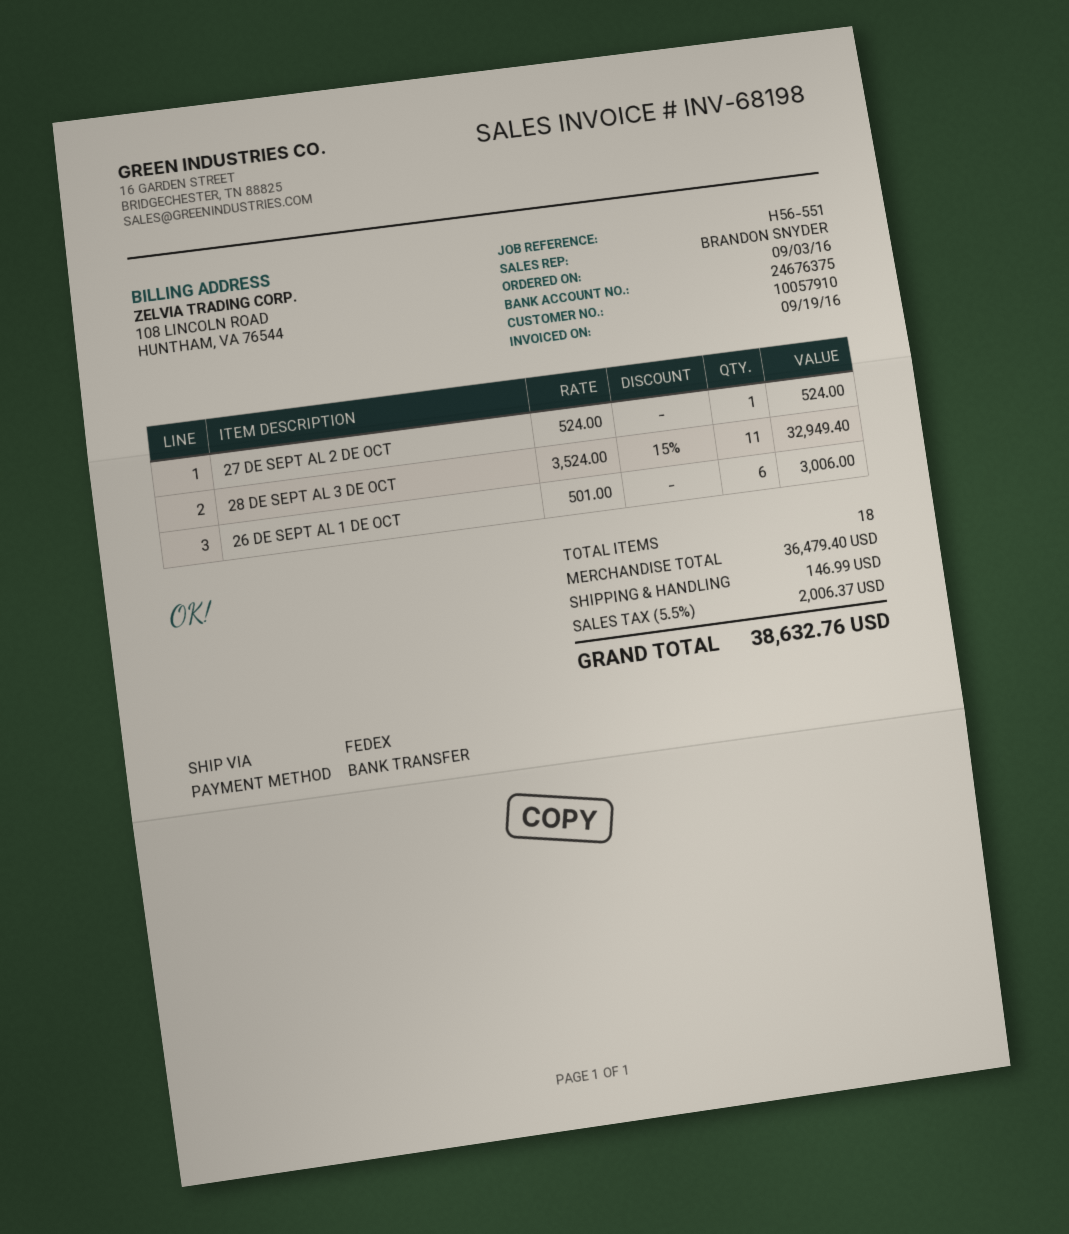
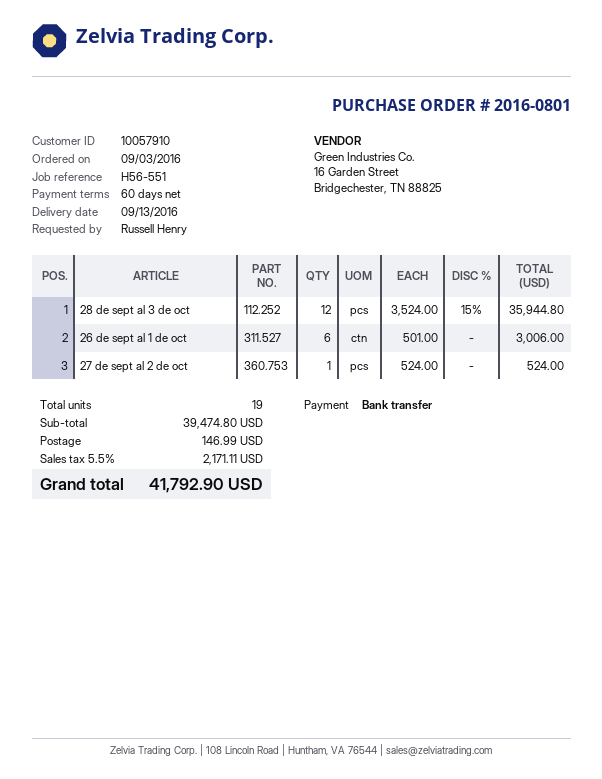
28 DE SEPT AL 3 DE OCT: 11 x 3524.00 - 15% = 32949.40 -> 12 x 3524.00 - 15% = 35944.80
total quantity: 18 -> 19
subtotal: 36479.40 -> 39474.80
tax: 5.5% = 2006.37 -> 5.5% = 2171.11
total: 38632.76 -> 41792.90

